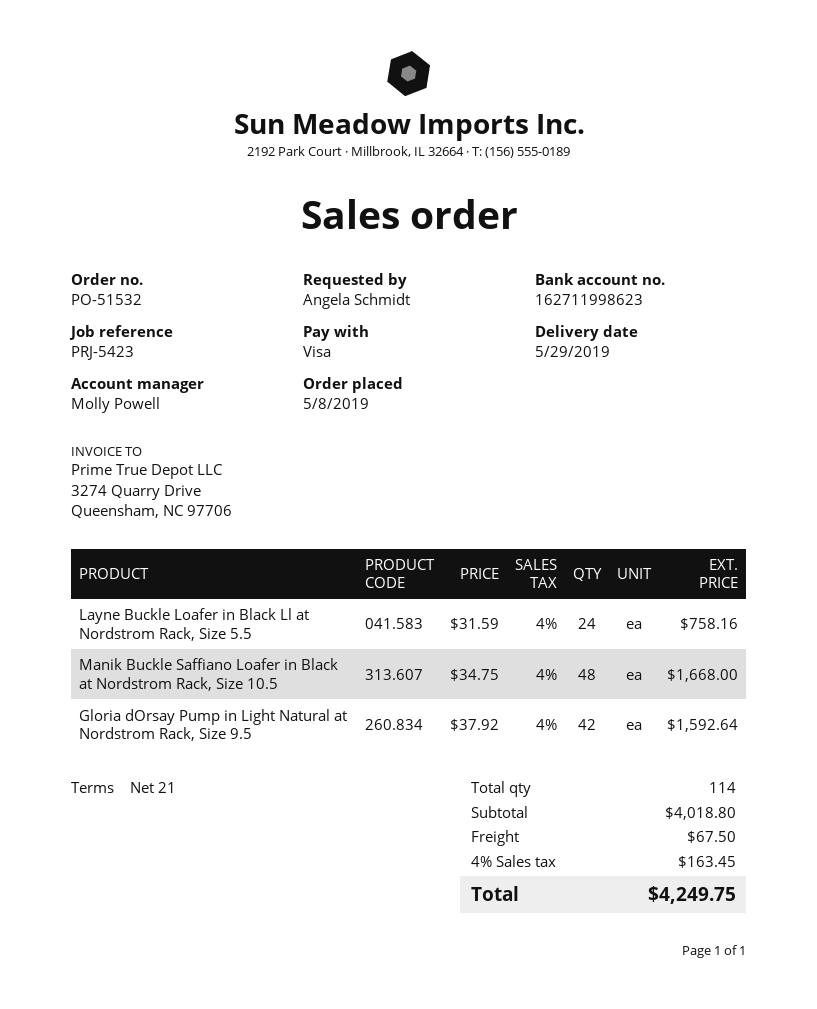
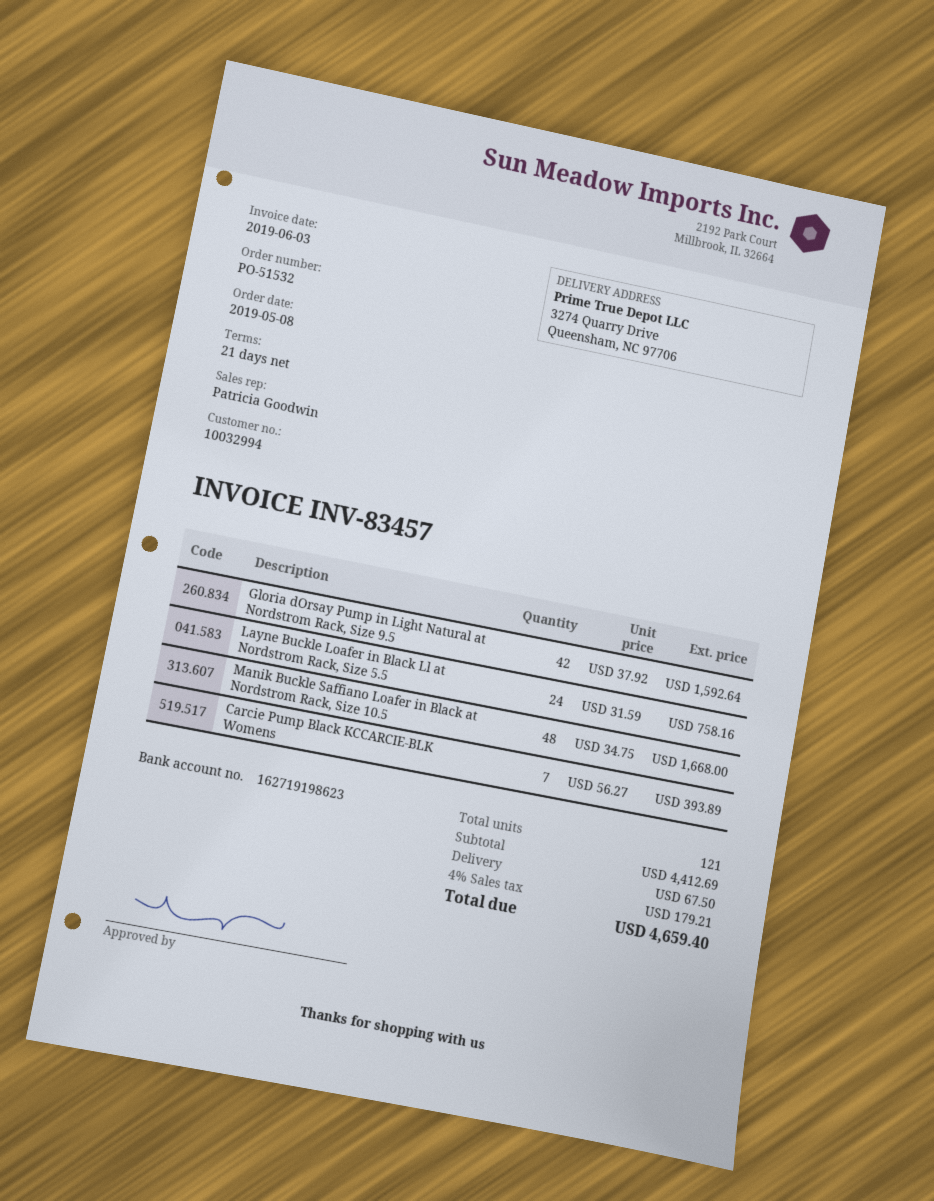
sales rep: Molly Powell -> Patricia Goodwin
bank account: 162711998623 -> 162719198623
Carcie Pump Black KCCARCIE-BLK Womens: none -> 7 x 56.27 = 393.89
total quantity: 114 -> 121
subtotal: 4018.80 -> 4412.69
tax: 4% = 163.45 -> 4% = 179.21
total: 4249.75 -> 4659.40

